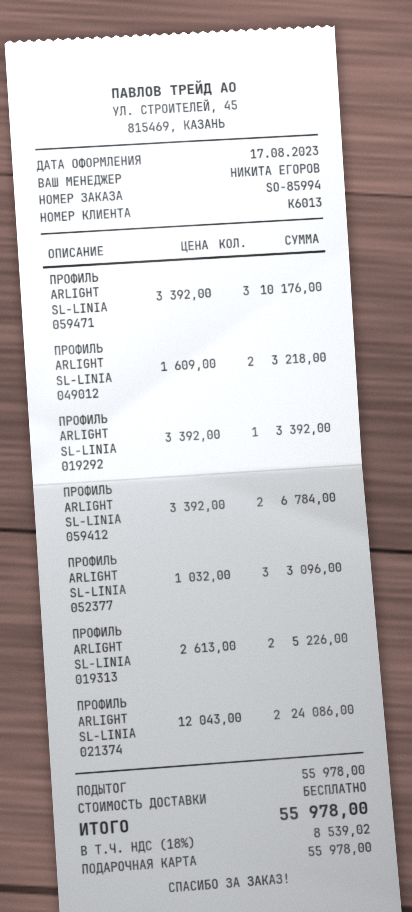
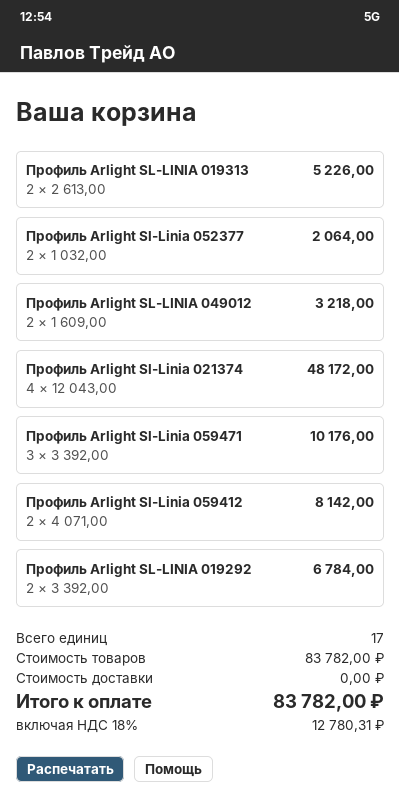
ПРОФИЛЬ ARLIGHT SL-LINIA 019292: 1 x 3392.00 = 3392.00 -> 2 x 3392.00 = 6784.00
ПРОФИЛЬ ARLIGHT SL-LINIA 059412: 2 x 3392.00 = 6784.00 -> 2 x 4071.00 = 8142.00
ПРОФИЛЬ ARLIGHT SL-LINIA 052377: 3 x 1032.00 = 3096.00 -> 2 x 1032.00 = 2064.00
ПРОФИЛЬ ARLIGHT SL-LINIA 021374: 2 x 12043.00 = 24086.00 -> 4 x 12043.00 = 48172.00
subtotal: 55978.00 -> 83782.00
tax: 18% = 8539.02 -> 18% = 12780.31
total: 55978.00 -> 83782.00

